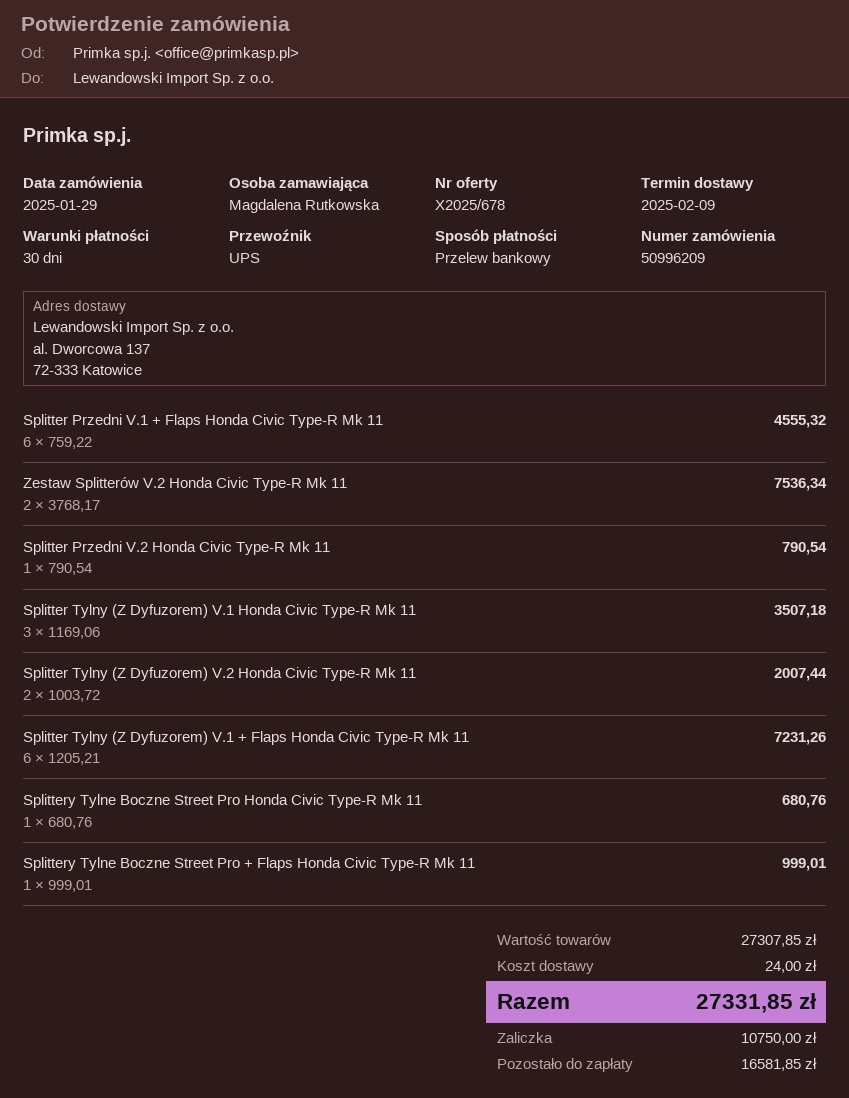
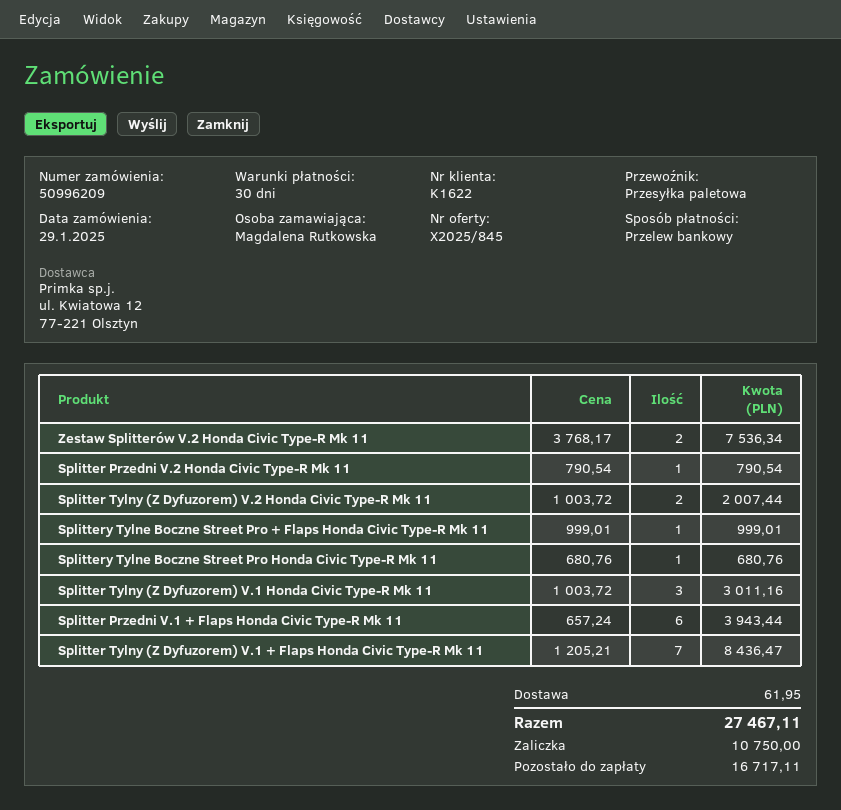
quote number: X2025/678 -> X2025/845
shipping method: UPS -> pallet freight
Splitter Przedni V.1 + Flaps Honda Civic Type-R Mk 11: 6 x 759.22 = 4555.32 -> 6 x 657.24 = 3943.44
Splitter Tylny (Z Dyfuzorem) V.1 Honda Civic Type-R Mk 11: 3 x 1169.06 = 3507.18 -> 3 x 1003.72 = 3011.16
Splitter Tylny (Z Dyfuzorem) V.1 + Flaps Honda Civic Type-R Mk 11: 6 x 1205.21 = 7231.26 -> 7 x 1205.21 = 8436.47
shipping: 24.00 -> 61.95
total: 27331.85 -> 27467.11
balance: 16581.85 -> 16717.11

